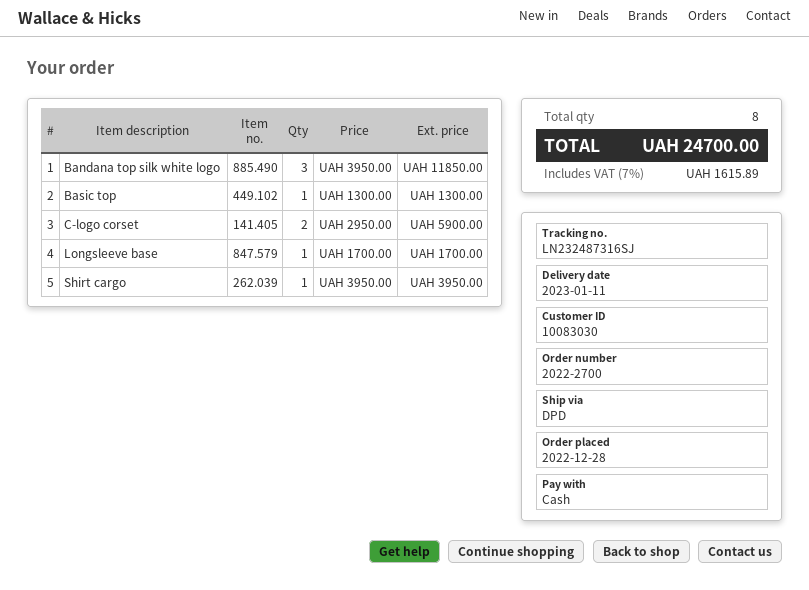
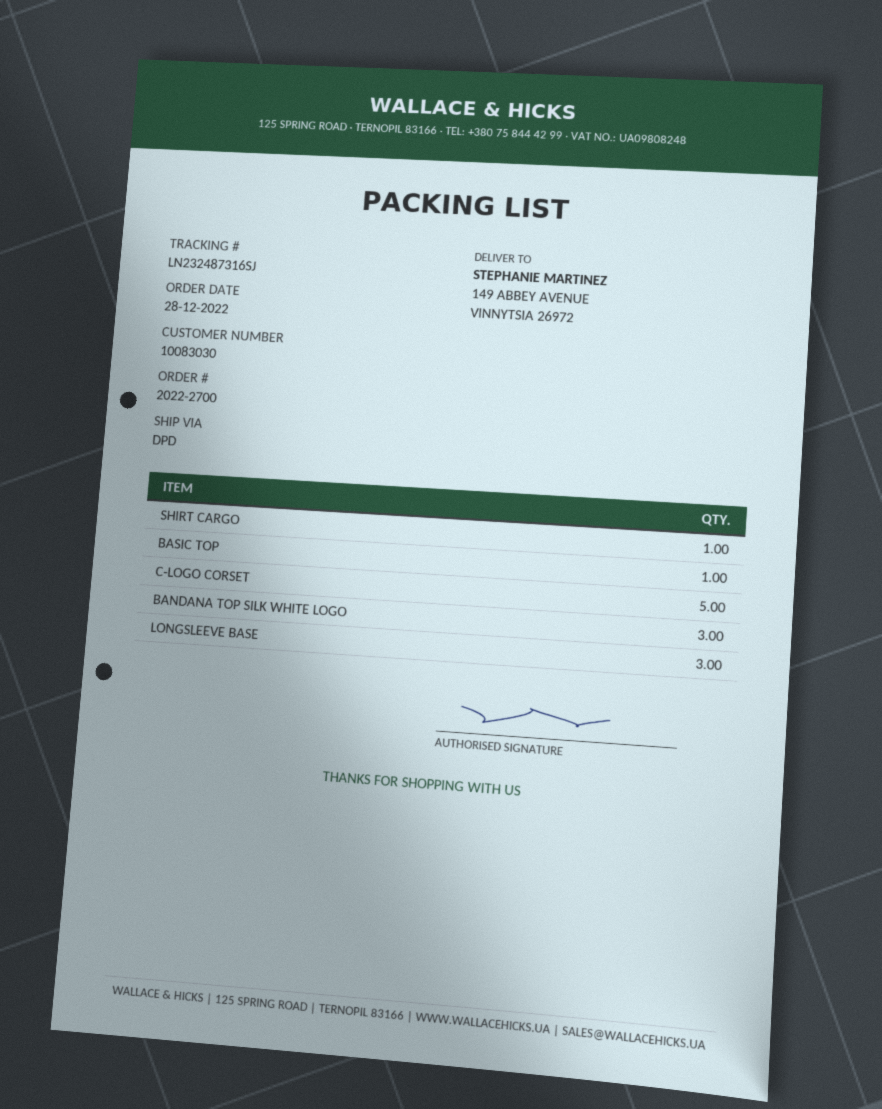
C-logo corset: 2 -> 5
Longsleeve base: 1 -> 3

